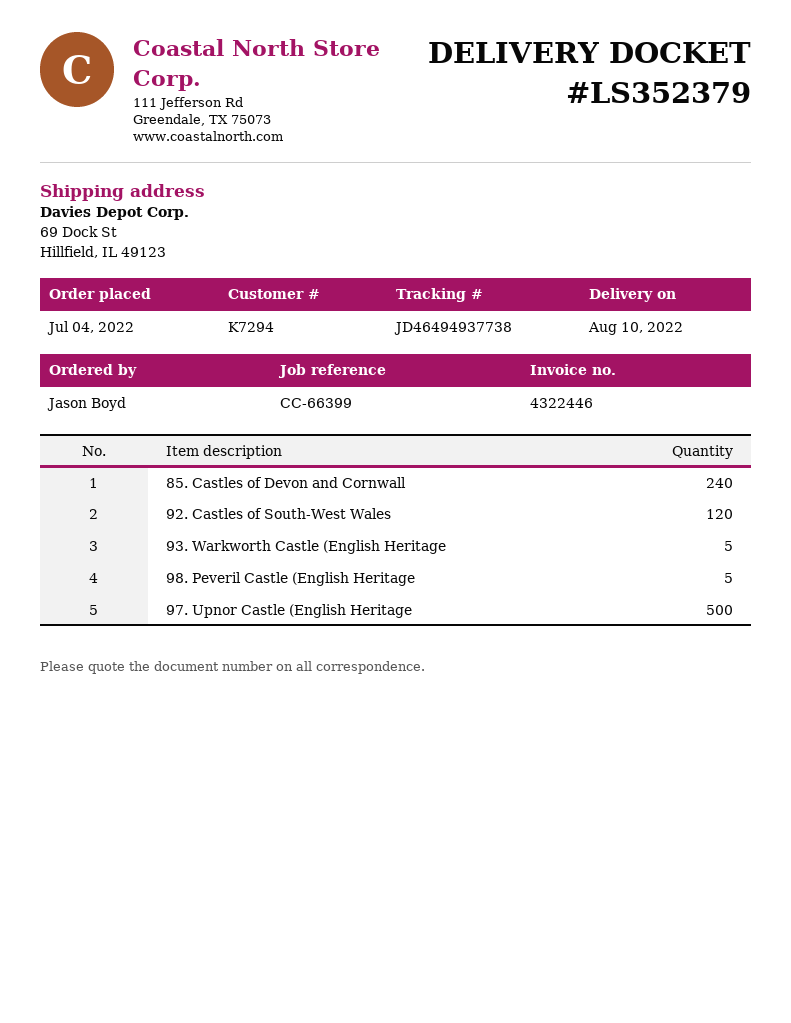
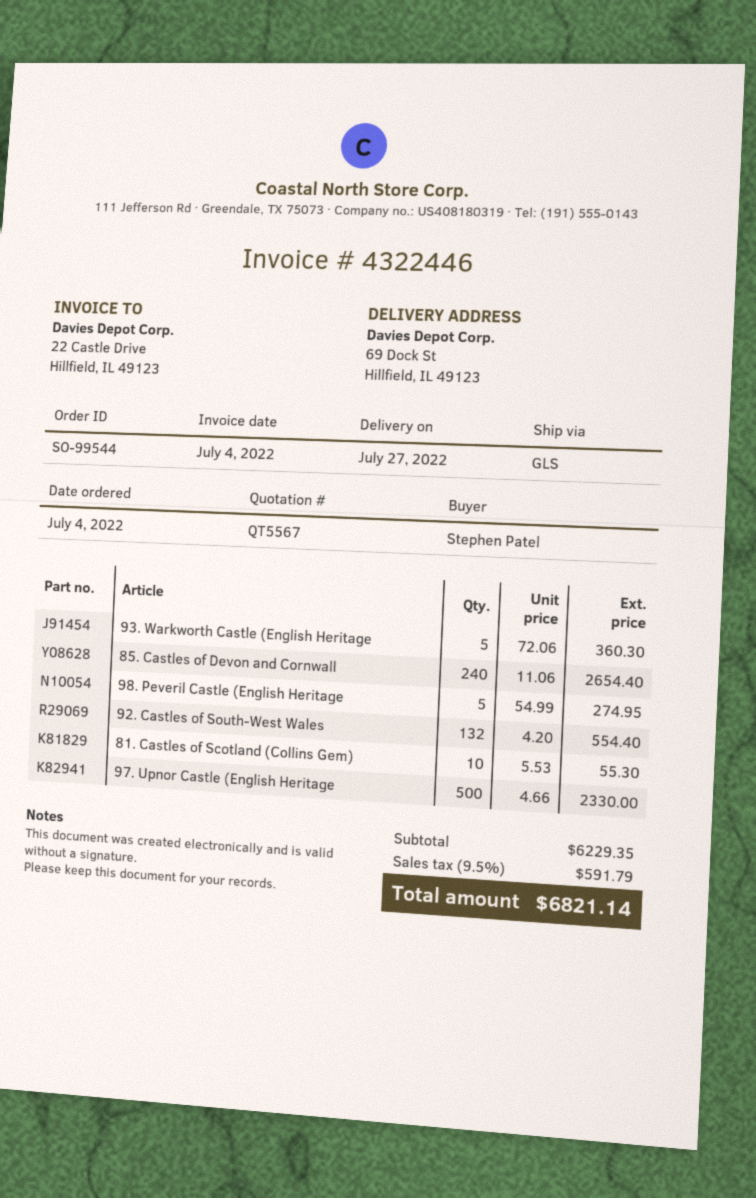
delivery date: 2022-08-10 -> 2022-07-27
ordered by: Jason Boyd -> Stephen Patel
92. Castles of South-West Wales: 120 -> 132
81. Castles of Scotland (Collins Gem): none -> 10

